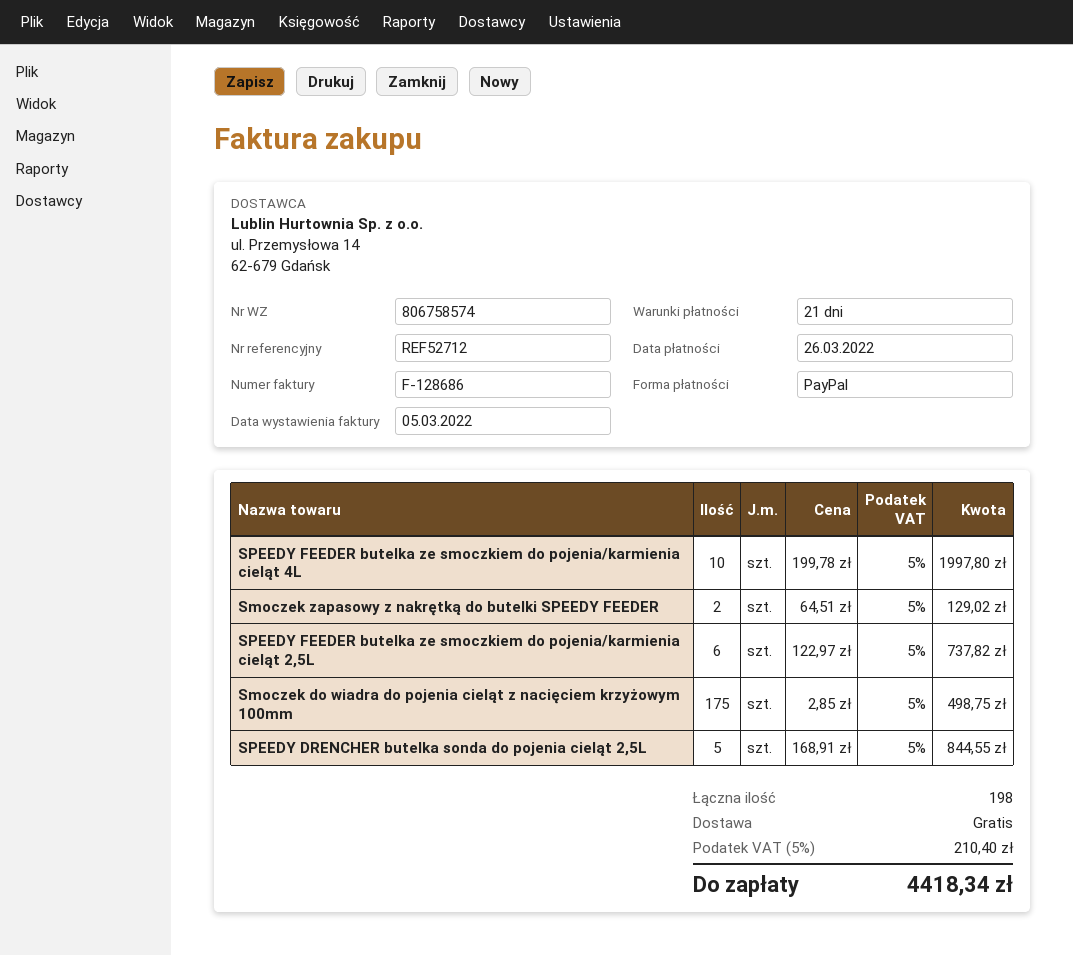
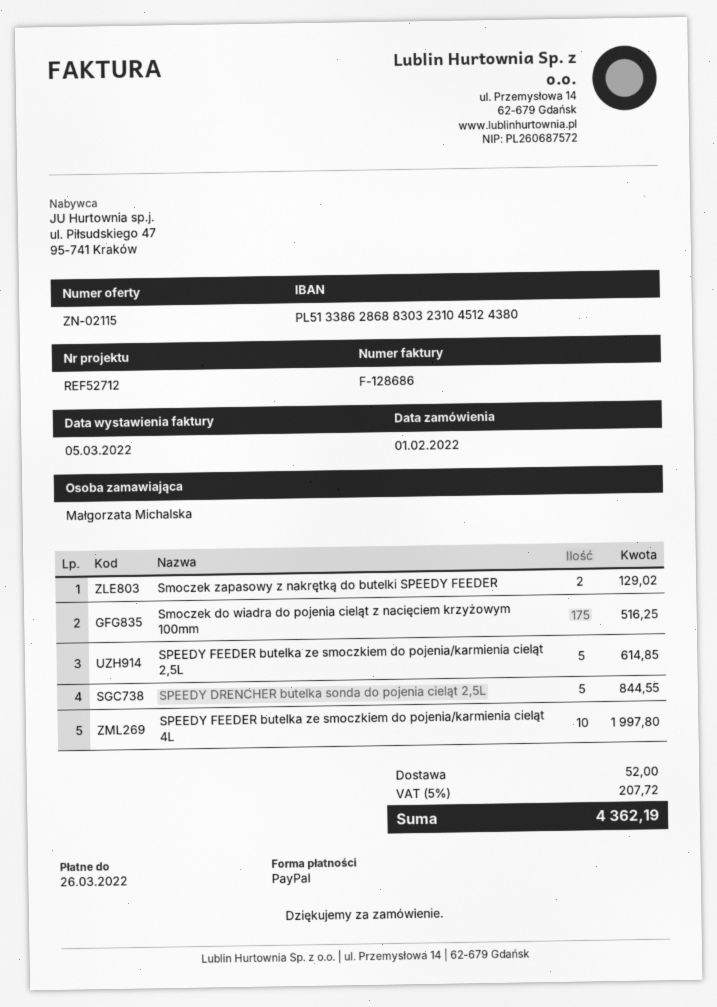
SPEEDY FEEDER butelka ze smoczkiem do pojenia/karmienia cieląt 2,5L: 6 for 737.82 -> 5 for 614.85
Smoczek do wiadra do pojenia cieląt z nacięciem krzyżowym 100mm: 175 for 498.75 -> 175 for 516.25
shipping: 0.00 -> 52.00
tax: 5% = 210.40 -> 5% = 207.72
total: 4418.34 -> 4362.19

